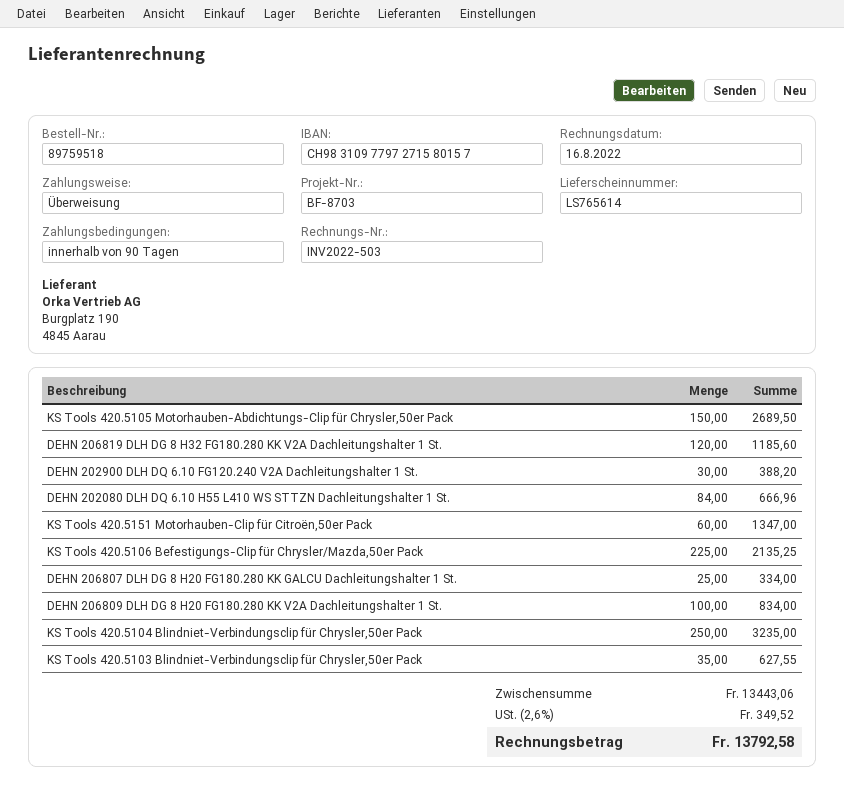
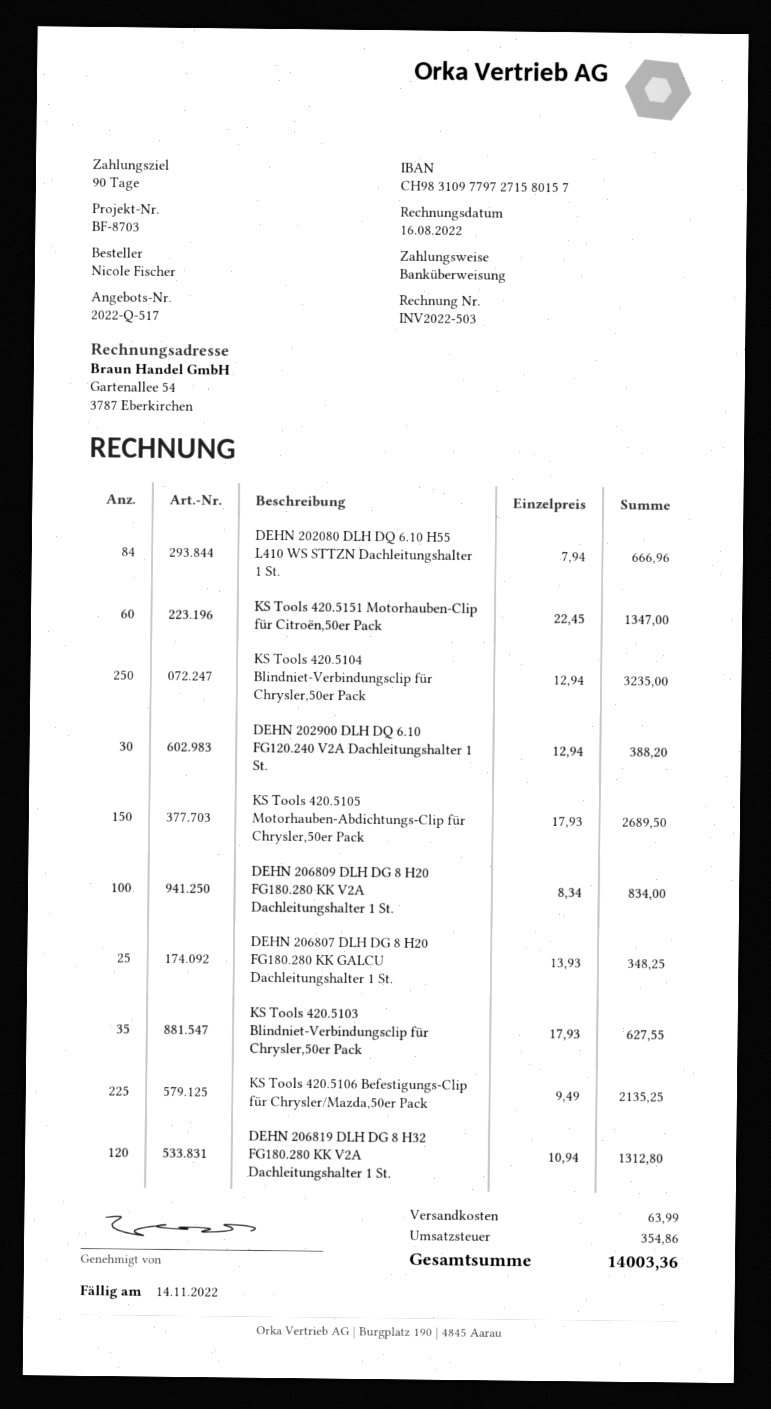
DEHN 206819 DLH DG 8 H32 FG180.280 KK V2A Dachleitungshalter 1 St.: 120 for 1185.60 -> 120 for 1312.80
DEHN 206807 DLH DG 8 H20 FG180.280 KK GALCU Dachleitungshalter 1 St.: 25 for 334.00 -> 25 for 348.25
shipping: none -> 63.99
tax: 349.52 -> 354.86
total: 13792.58 -> 14003.36

